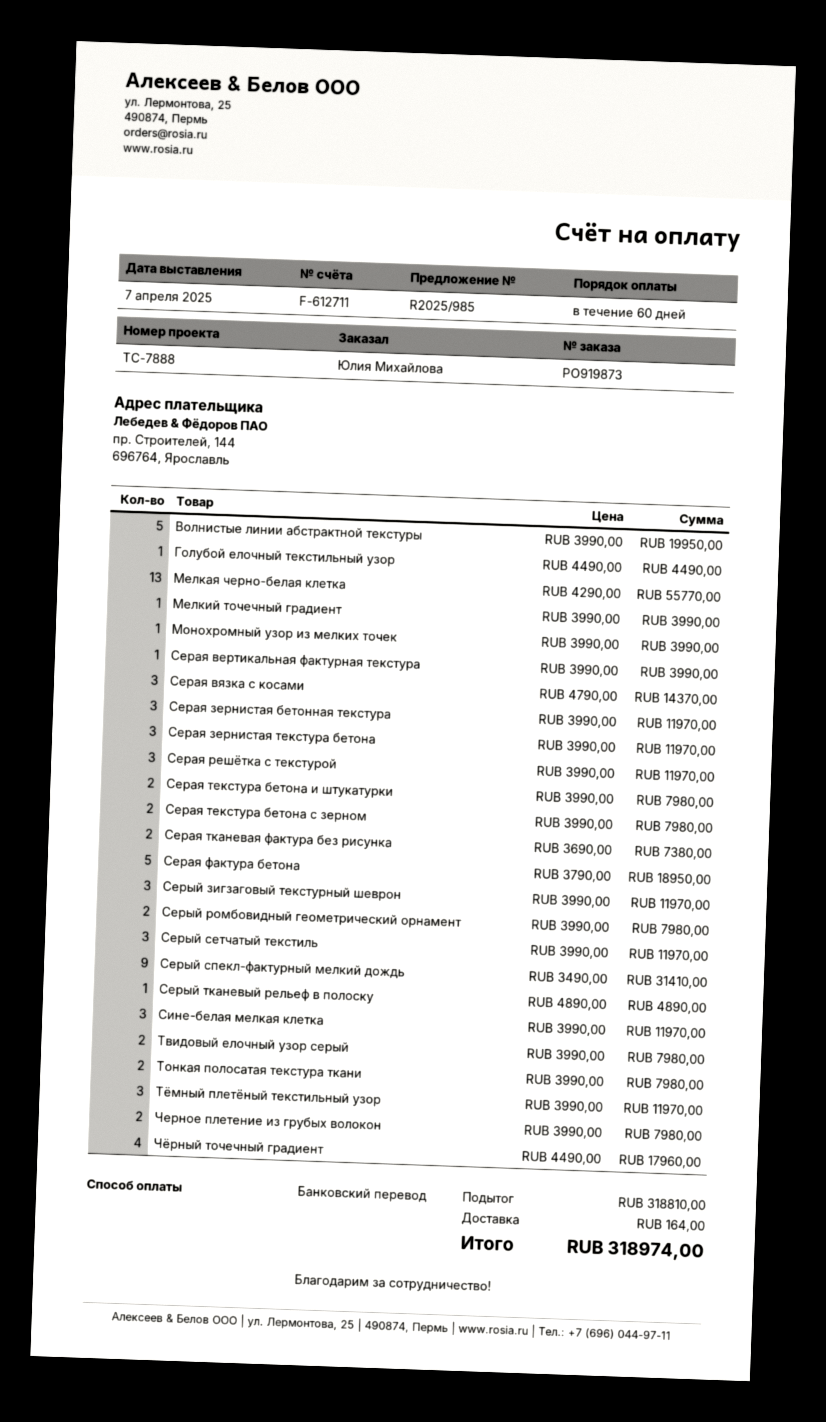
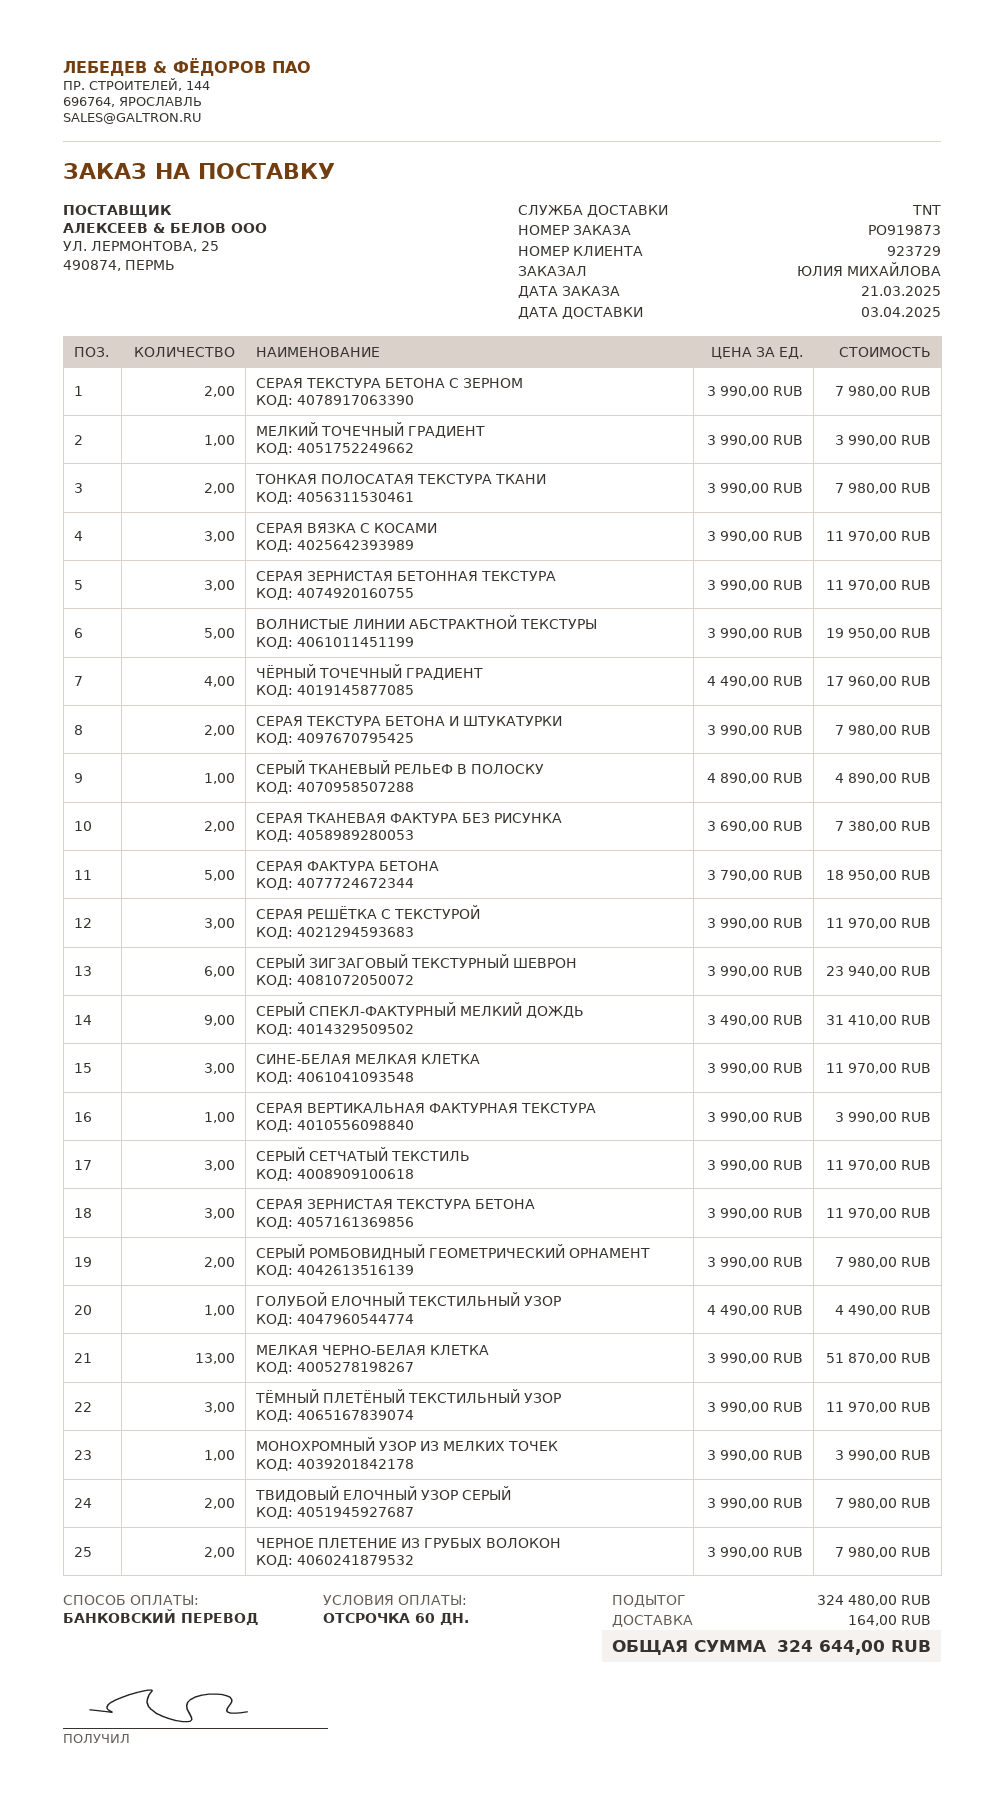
Мелкая черно-белая клетка: 13 x 4290.00 = 55770.00 -> 13 x 3990.00 = 51870.00
Серая вязка с косами: 3 x 4790.00 = 14370.00 -> 3 x 3990.00 = 11970.00
Серый зигзаговый текстурный шеврон: 3 x 3990.00 = 11970.00 -> 6 x 3990.00 = 23940.00
subtotal: 318810.00 -> 324480.00
total: 318974.00 -> 324644.00

